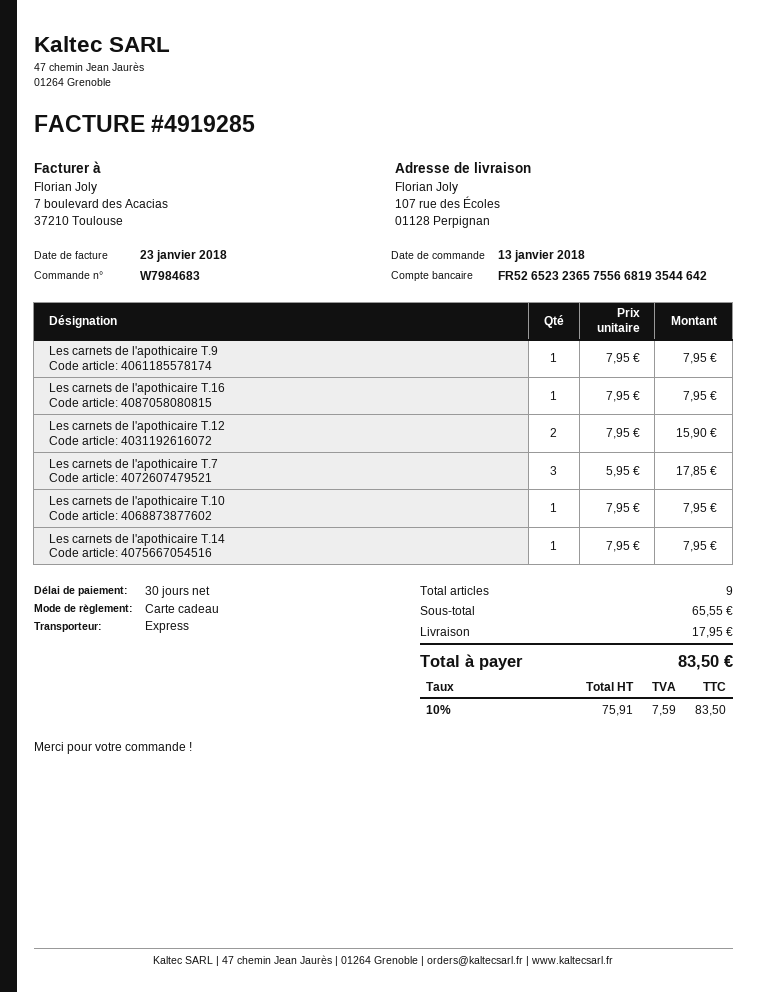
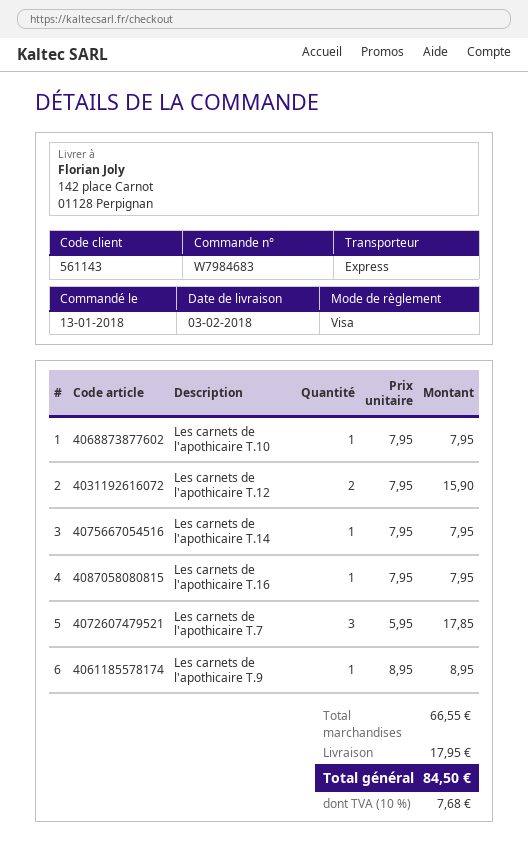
payment method: gift card -> Visa
ship to: 107 rue des Écoles, 01128 Perpignan -> 142 place Carnot, 01128 Perpignan
Les carnets de l'apothicaire T.9: 1 x 7.95 = 7.95 -> 1 x 8.95 = 8.95
subtotal: 65.55 -> 66.55
tax: 10% = 7.59 -> 10% = 7.68
total: 83.50 -> 84.50

